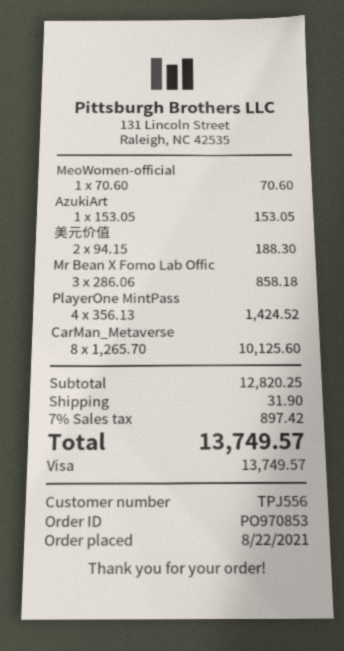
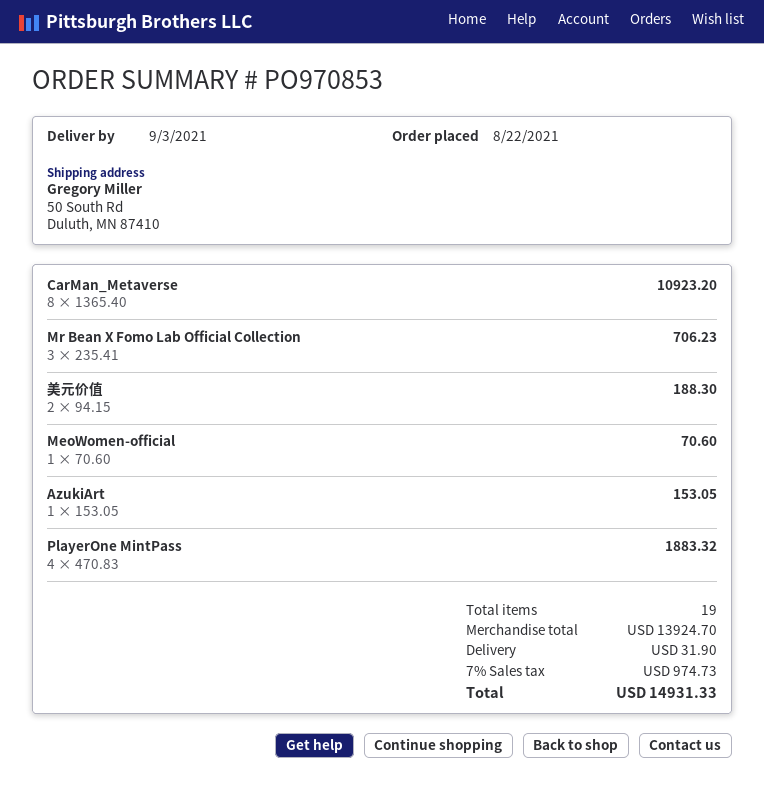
Mr Bean X Fomo Lab Offic: 3 x 286.06 = 858.18 -> 3 x 235.41 = 706.23
PlayerOne MintPass: 4 x 356.13 = 1424.52 -> 4 x 470.83 = 1883.32
CarMan_Metaverse: 8 x 1265.70 = 10125.60 -> 8 x 1365.40 = 10923.20
subtotal: 12820.25 -> 13924.70
tax: 7% = 897.42 -> 7% = 974.73
total: 13749.57 -> 14931.33

